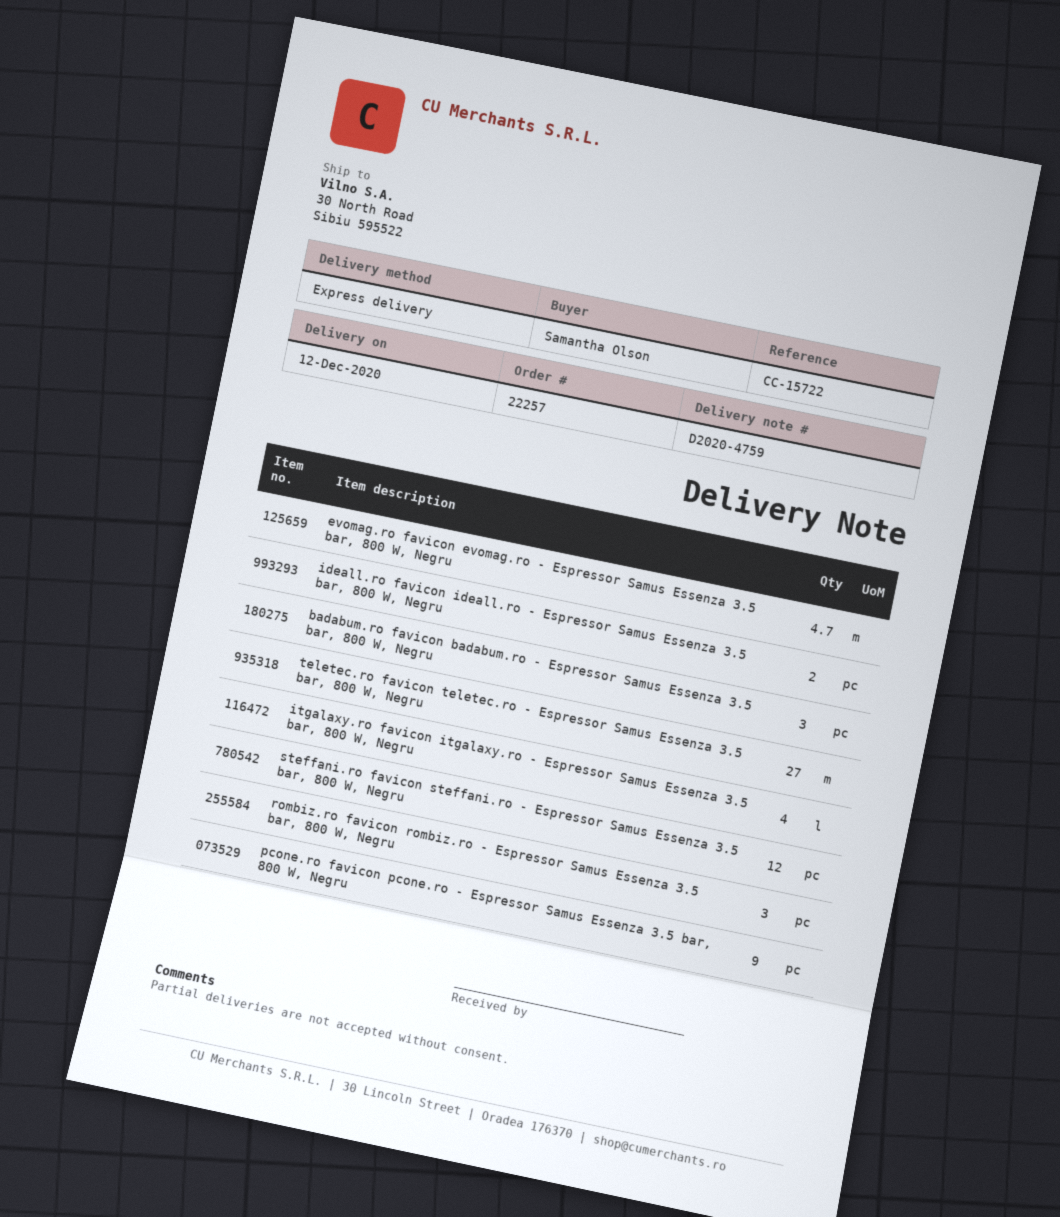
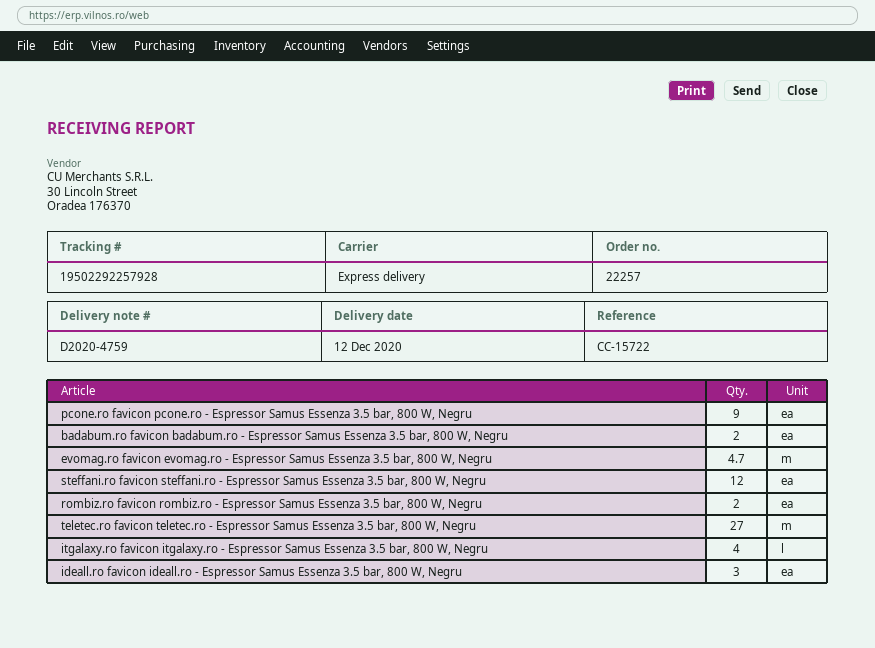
ideall.ro favicon ideall.ro - Espressor Samus Essenza 3.5 bar, 800 W, Negru: 2 -> 3
badabum.ro favicon badabum.ro - Espressor Samus Essenza 3.5 bar, 800 W, Negru: 3 -> 2
rombiz.ro favicon rombiz.ro - Espressor Samus Essenza 3.5 bar, 800 W, Negru: 3 -> 2

